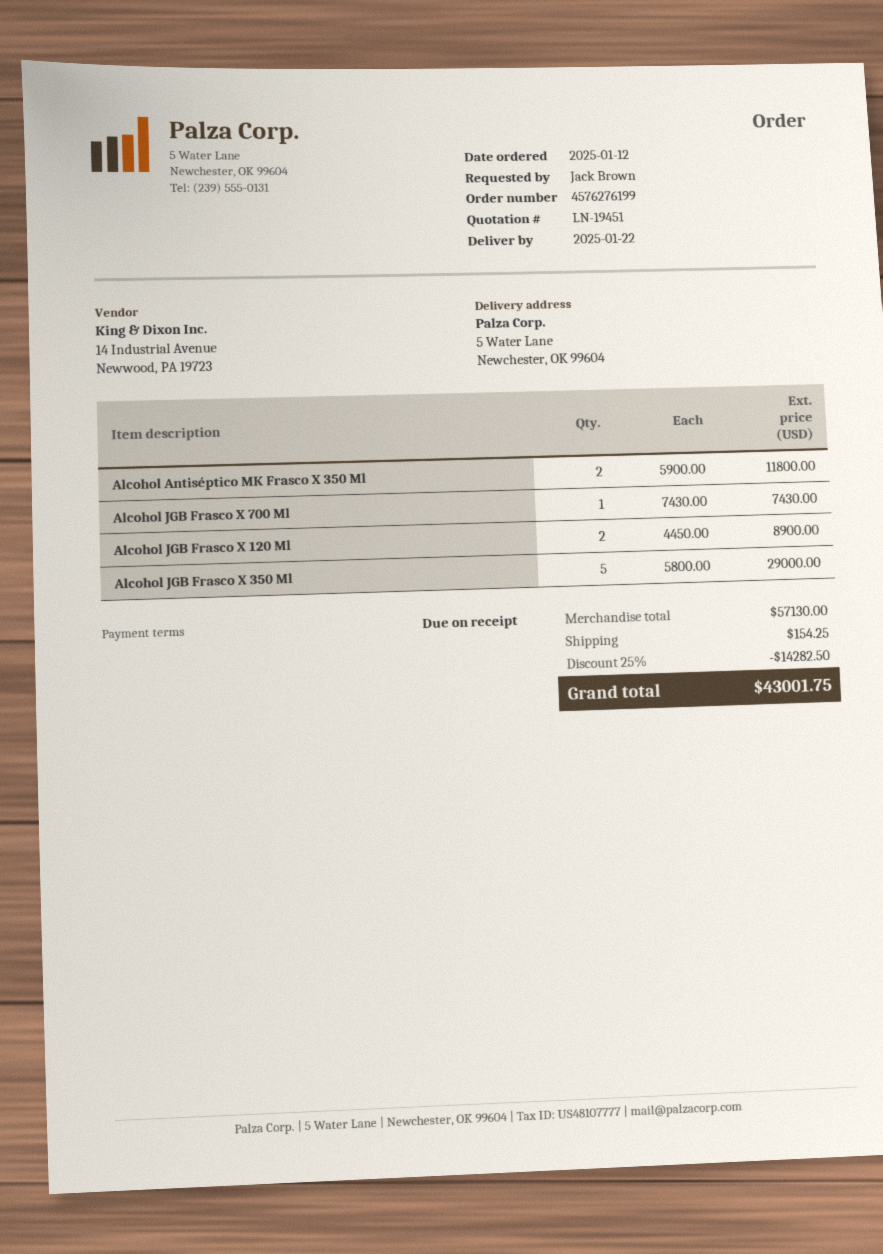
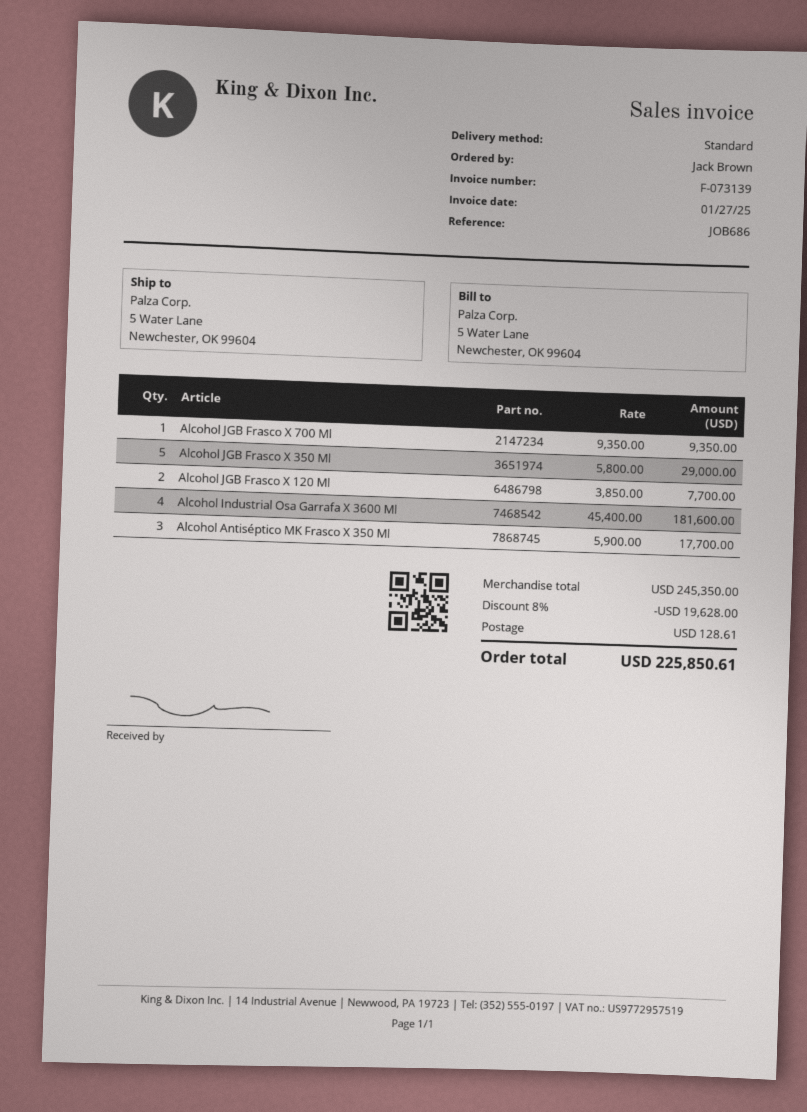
Alcohol Antiséptico MK Frasco X 350 Ml: 2 x 5900.00 = 11800.00 -> 3 x 5900.00 = 17700.00
Alcohol JGB Frasco X 700 Ml: 1 x 7430.00 = 7430.00 -> 1 x 9350.00 = 9350.00
Alcohol JGB Frasco X 120 Ml: 2 x 4450.00 = 8900.00 -> 2 x 3850.00 = 7700.00
Alcohol Industrial Osa Garrafa X 3600 Ml: none -> 4 x 45400.00 = 181600.00
subtotal: 57130.00 -> 245350.00
discount: 25% = 14282.50 -> 8% = 19628.00
shipping: 154.25 -> 128.61
total: 43001.75 -> 225850.61

